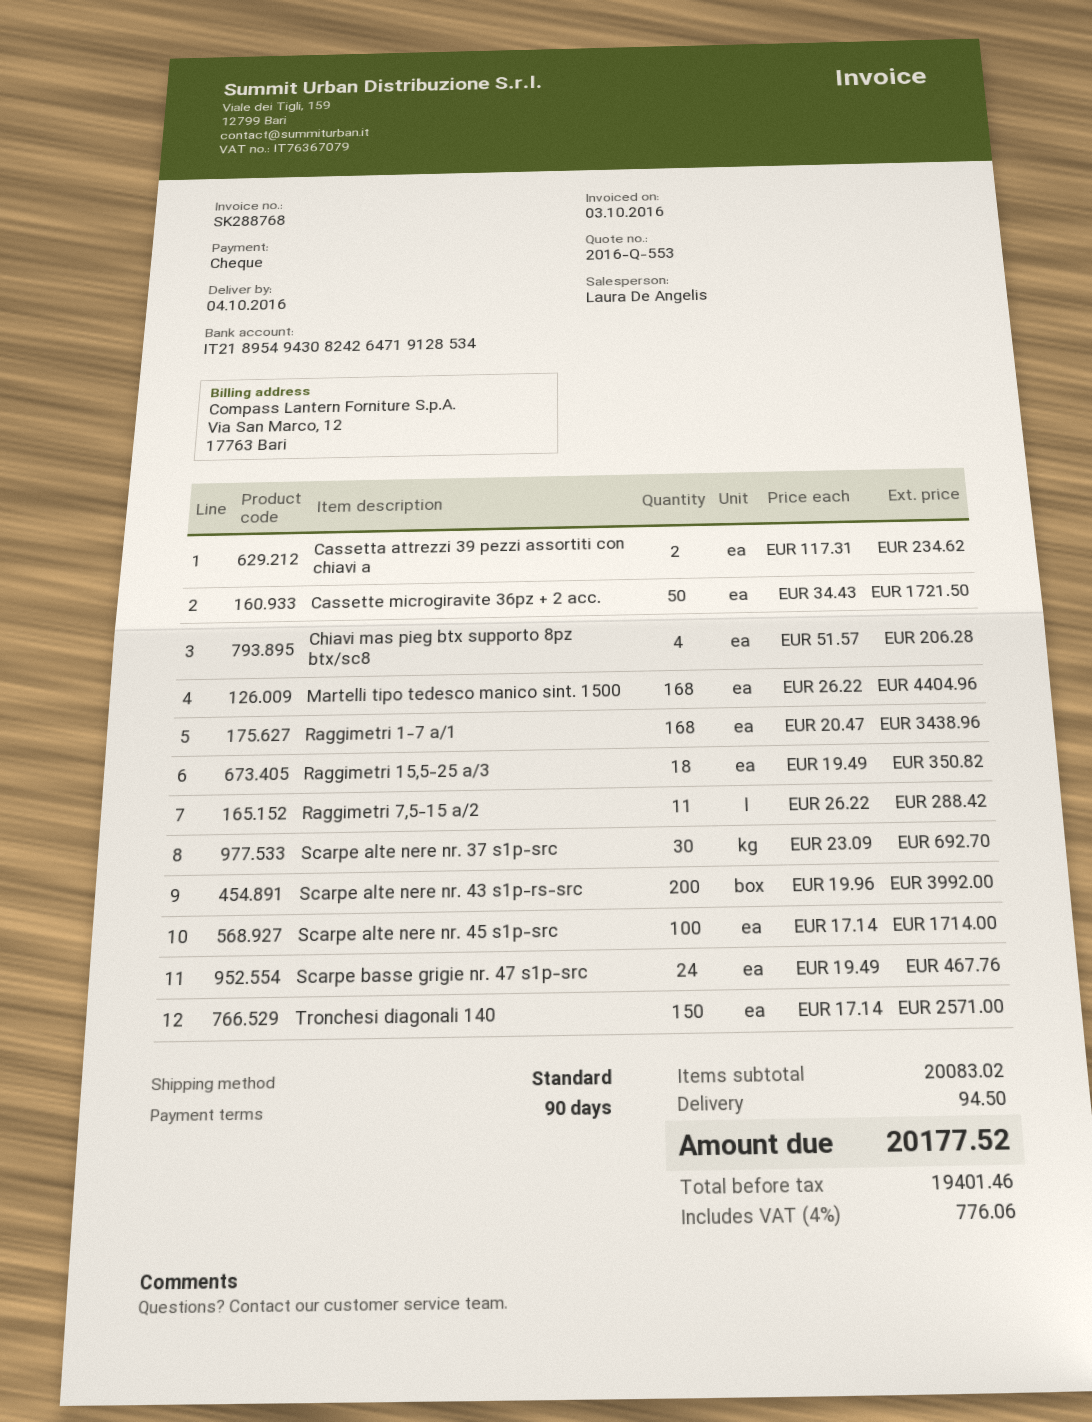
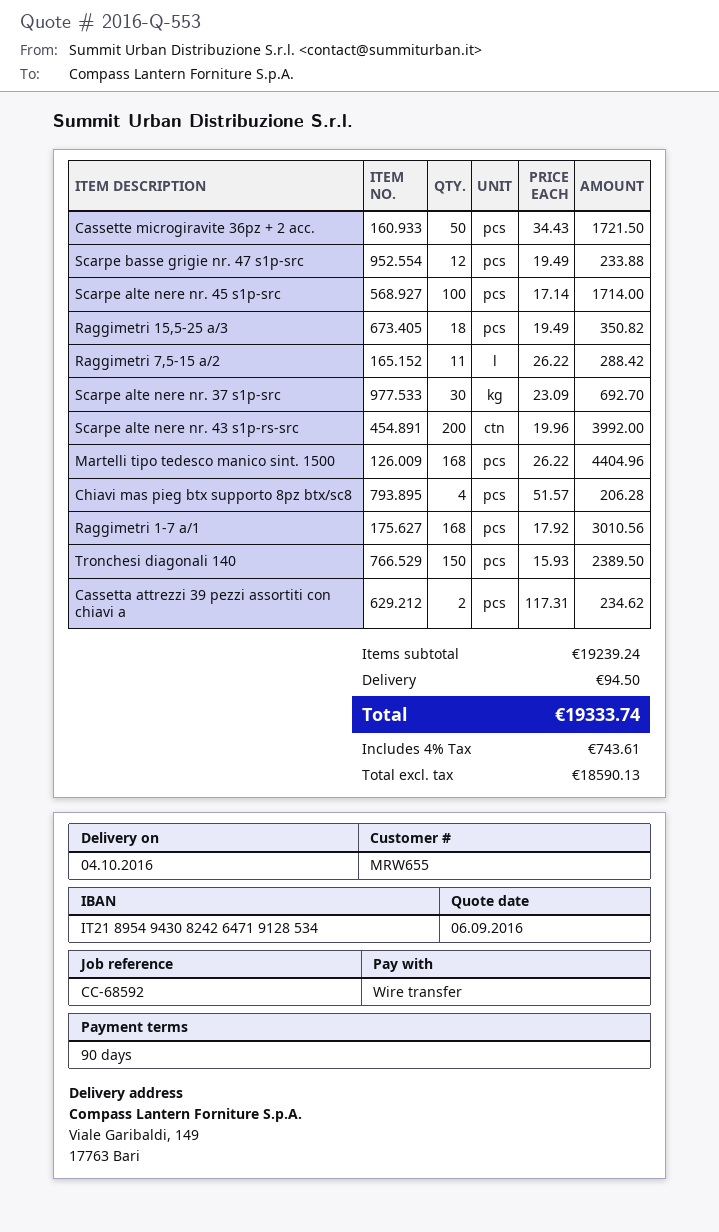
payment method: cheque -> bank transfer
Raggimetri 1-7 a/1: 168 x 20.47 = 3438.96 -> 168 x 17.92 = 3010.56
Scarpe basse grigie nr. 47 s1p-src: 24 x 19.49 = 467.76 -> 12 x 19.49 = 233.88
Tronchesi diagonali 140: 150 x 17.14 = 2571.00 -> 150 x 15.93 = 2389.50
subtotal: 20083.02 -> 19239.24
net: 19401.46 -> 18590.13
tax: 4% = 776.06 -> 4% = 743.61
total: 20177.52 -> 19333.74

